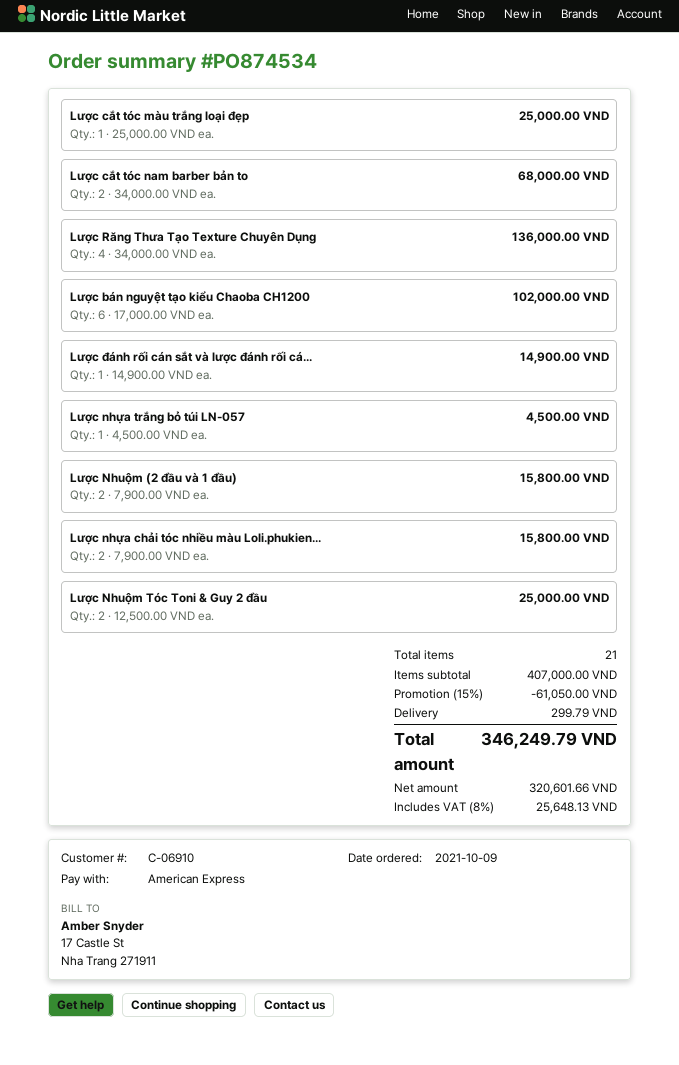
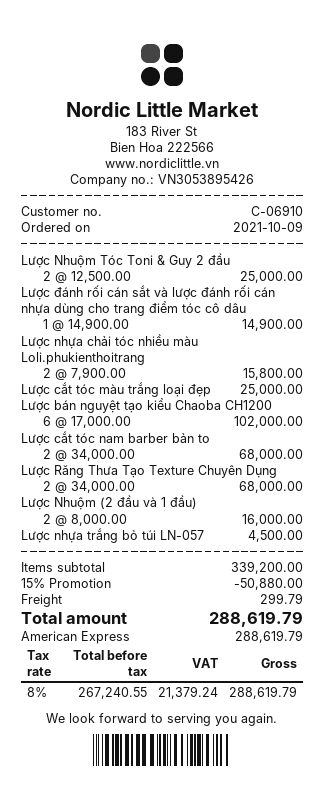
Lược Răng Thưa Tạo Texture Chuyên Dụng: 4 x 34000.00 = 136000.00 -> 2 x 34000.00 = 68000.00
Lược Nhuộm (2 đầu và 1 đầu): 2 x 7900.00 = 15800.00 -> 2 x 8000.00 = 16000.00
subtotal: 407000.00 -> 339200.00
discount: 15% = 61050.00 -> 15% = 50880.00
net: 320601.66 -> 267240.55
tax: 8% = 25648.13 -> 8% = 21379.24
total: 346249.79 -> 288619.79

